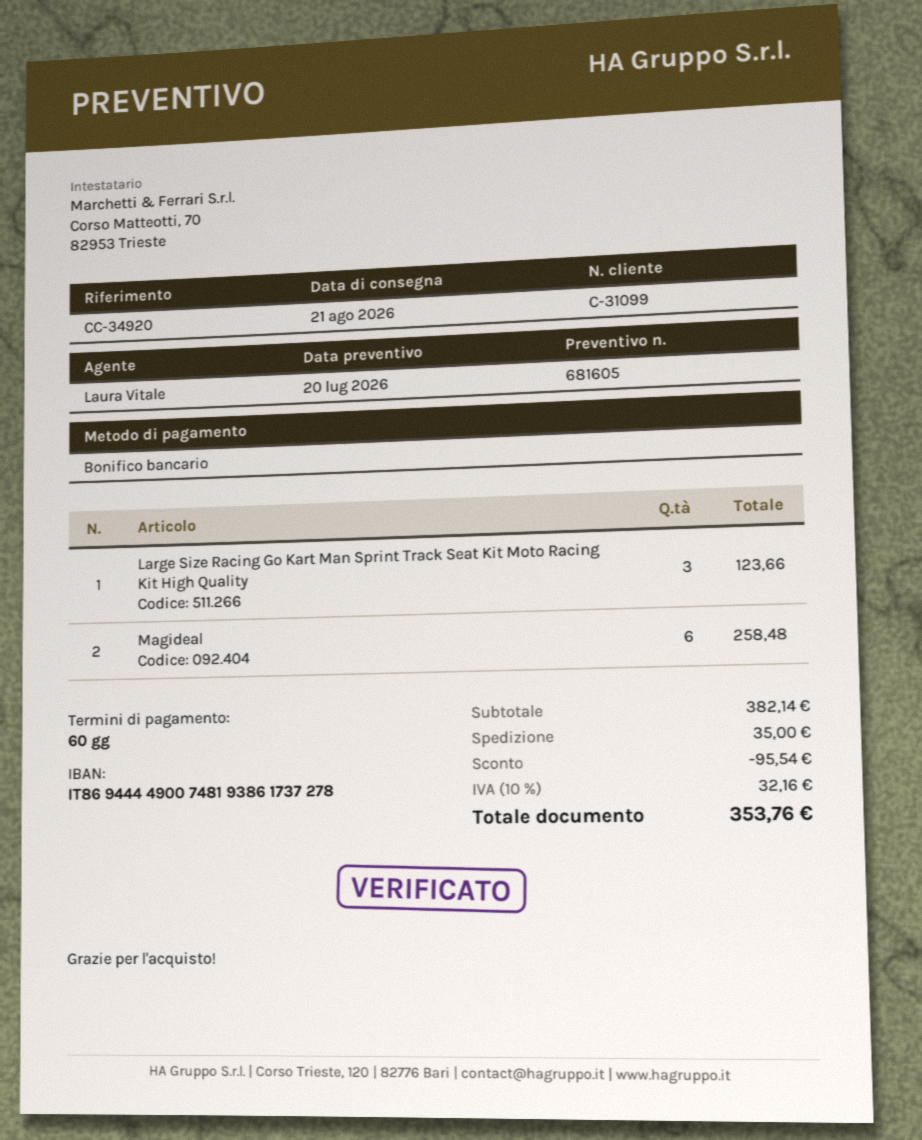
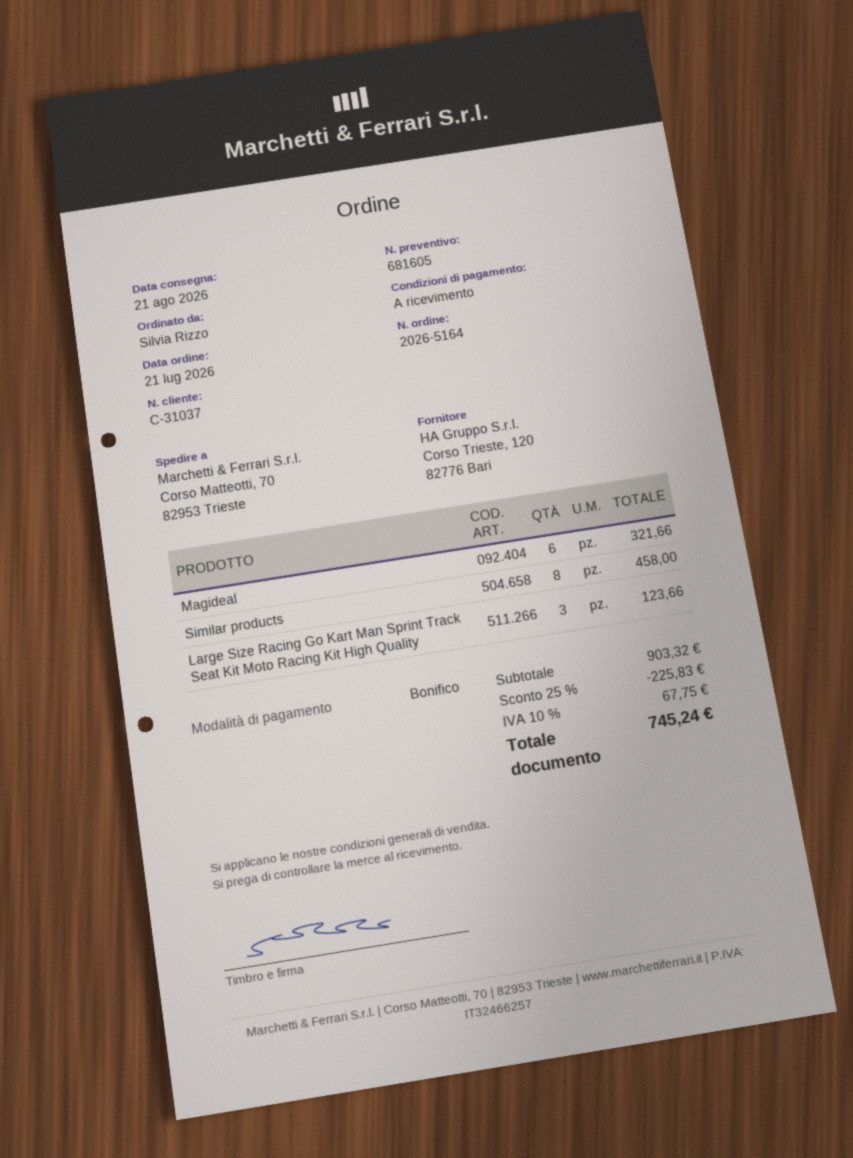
payment terms: 60 days -> on receipt
customer number: C-31099 -> C-31037
Magideal: 6 for 258.48 -> 6 for 321.66
Similar products: none -> 8 for 458.00
subtotal: 382.14 -> 903.32
discount: 95.54 -> 225.83
shipping: 35.00 -> none
tax: 10% = 32.16 -> 10% = 67.75
total: 353.76 -> 745.24

